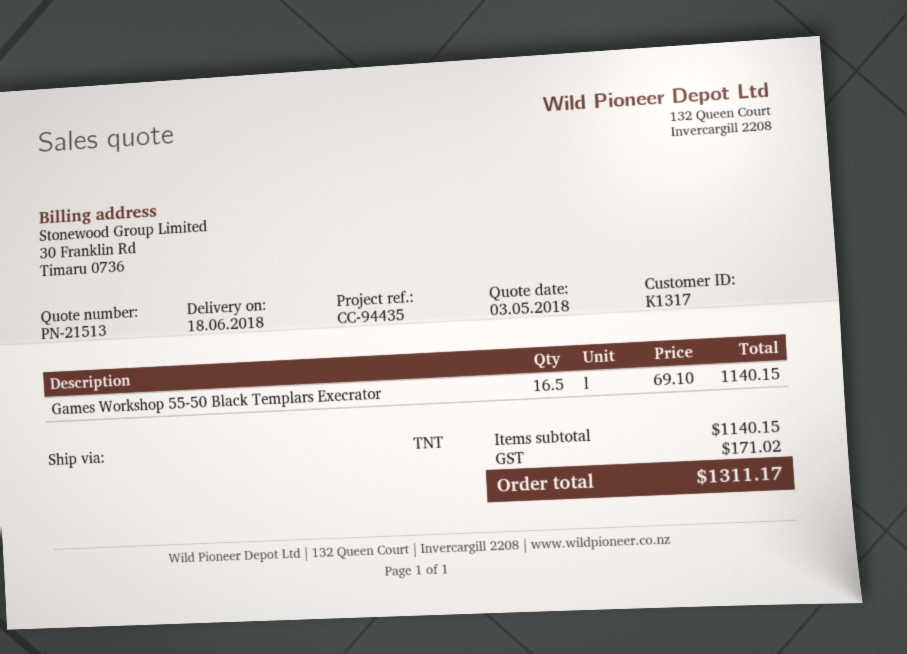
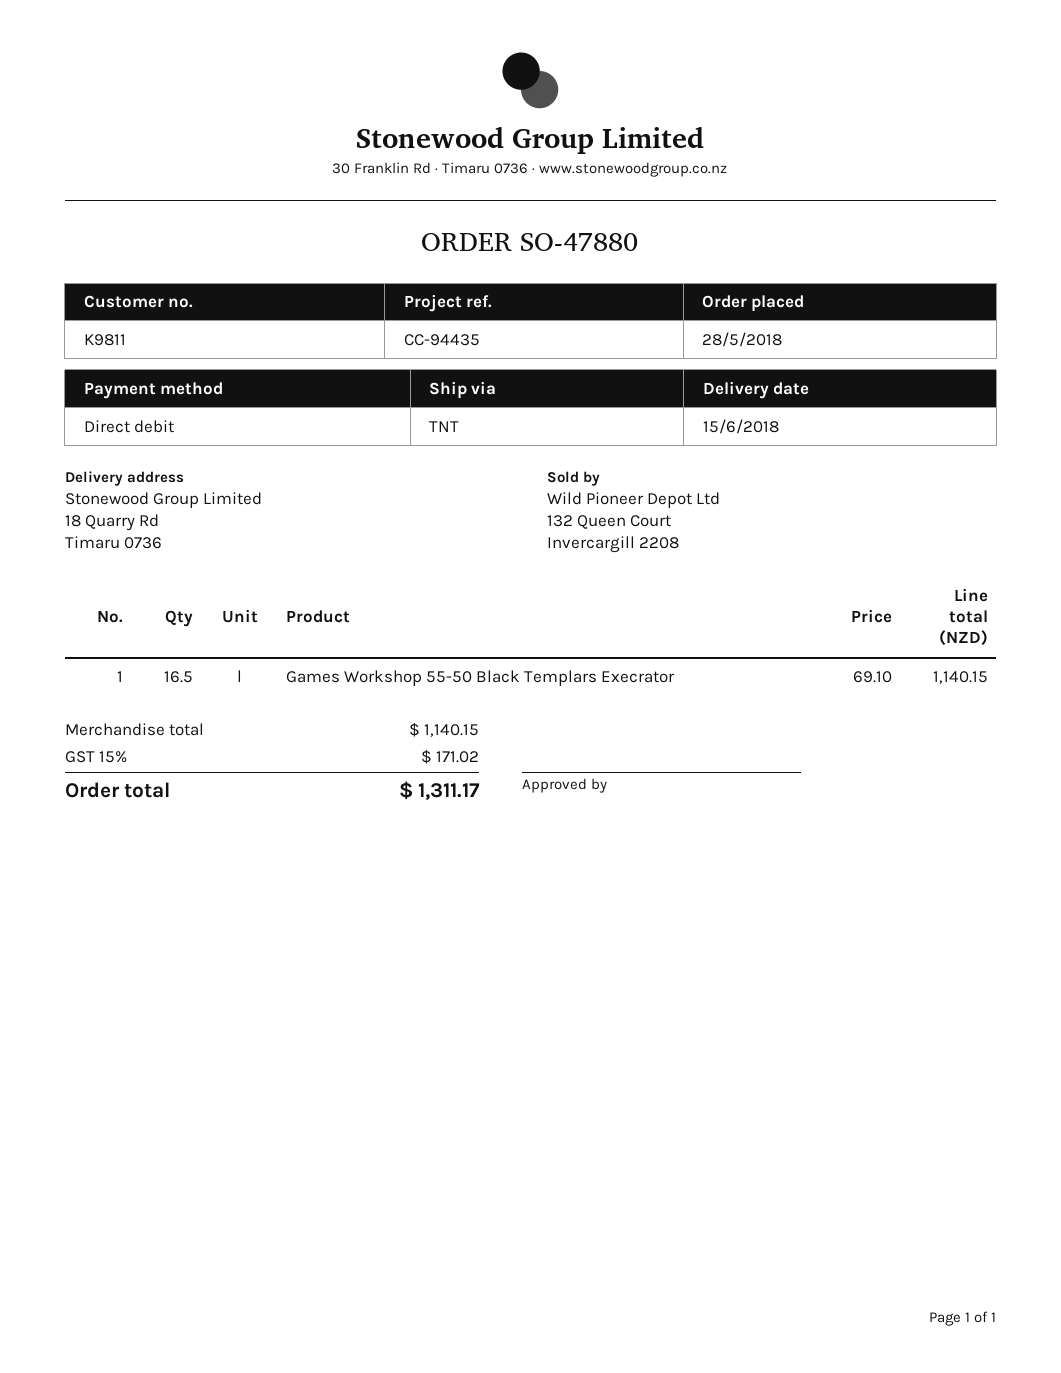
delivery date: 2018-06-18 -> 2018-06-15
customer number: K1317 -> K9811

